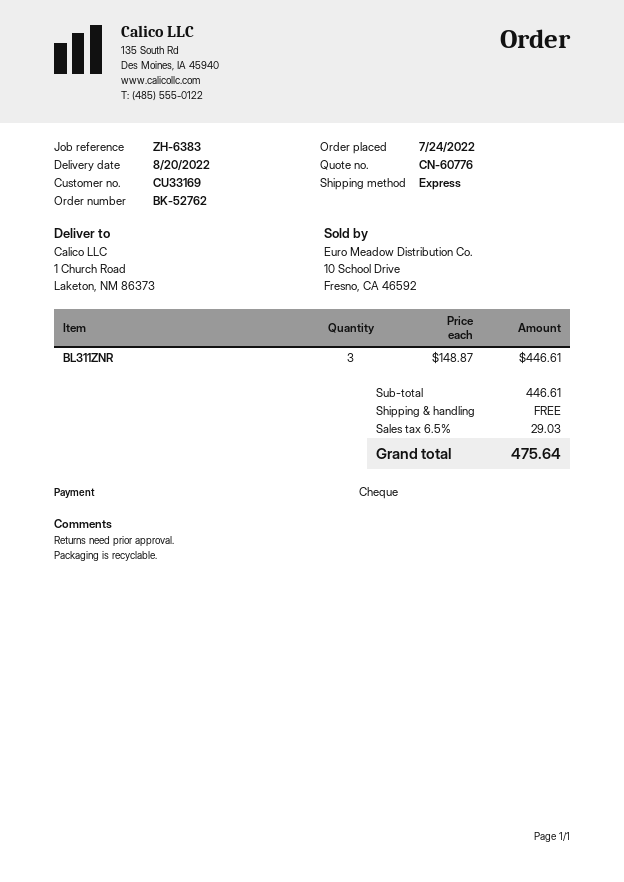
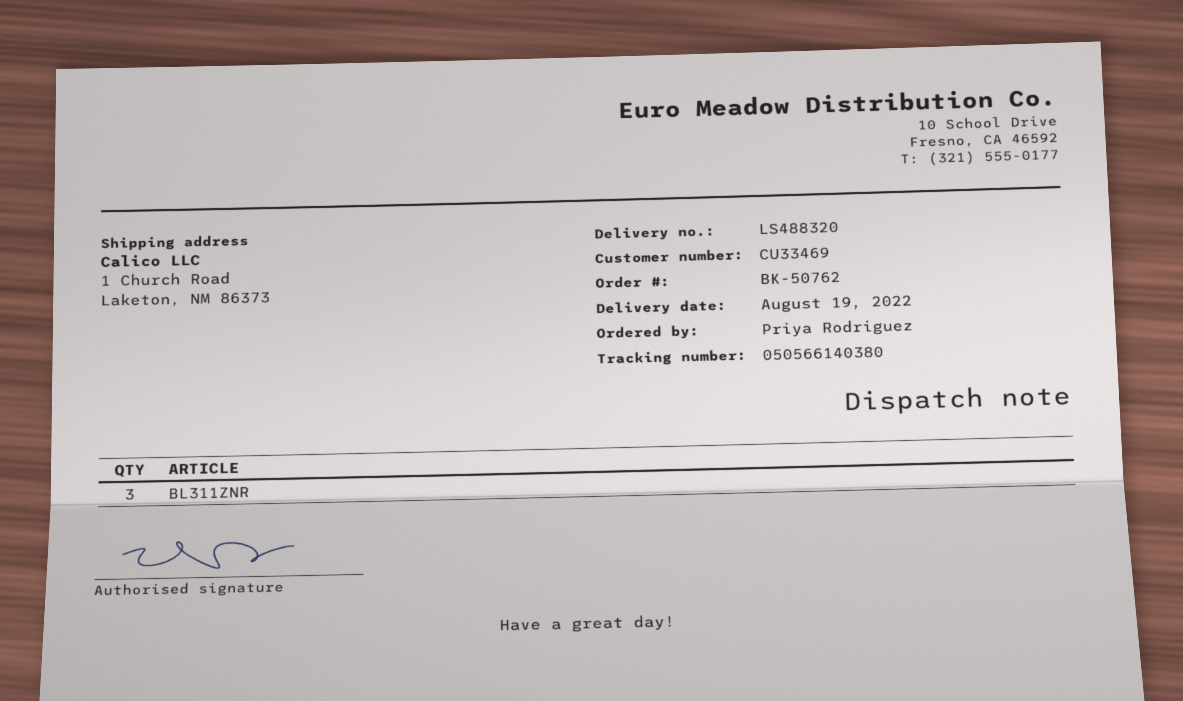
order number: BK-52762 -> BK-50762
delivery date: 2022-08-20 -> 2022-08-19
customer number: CU33169 -> CU33469

